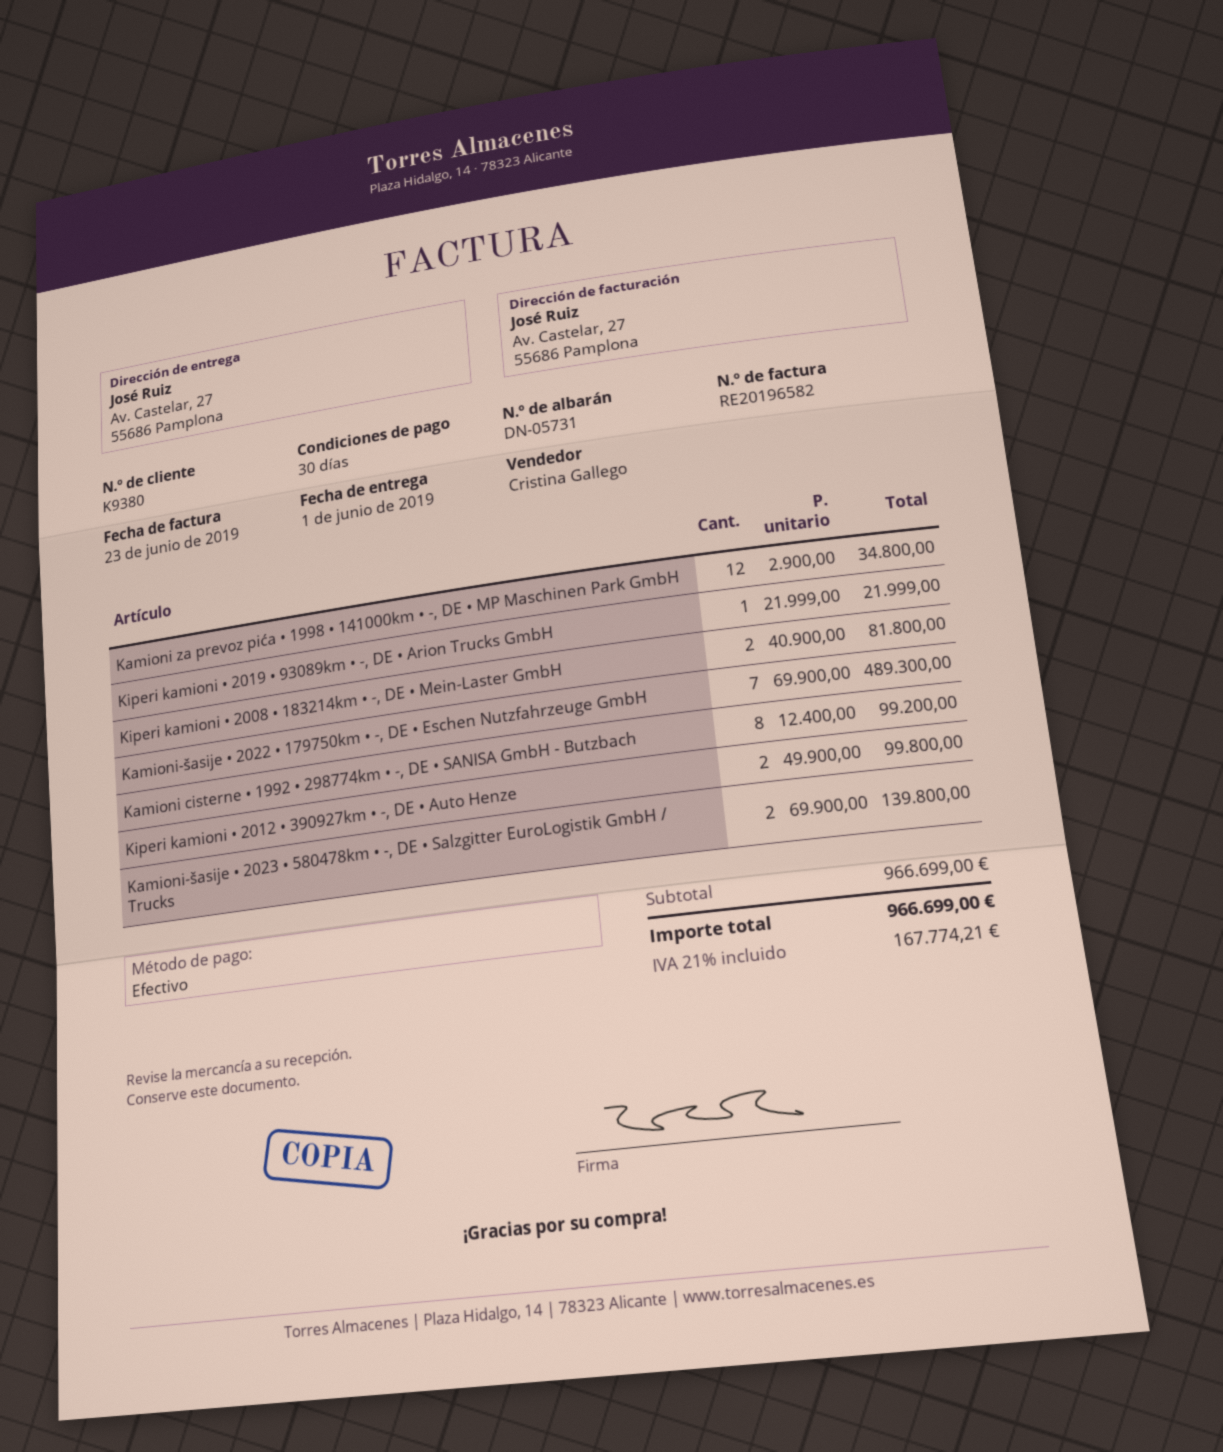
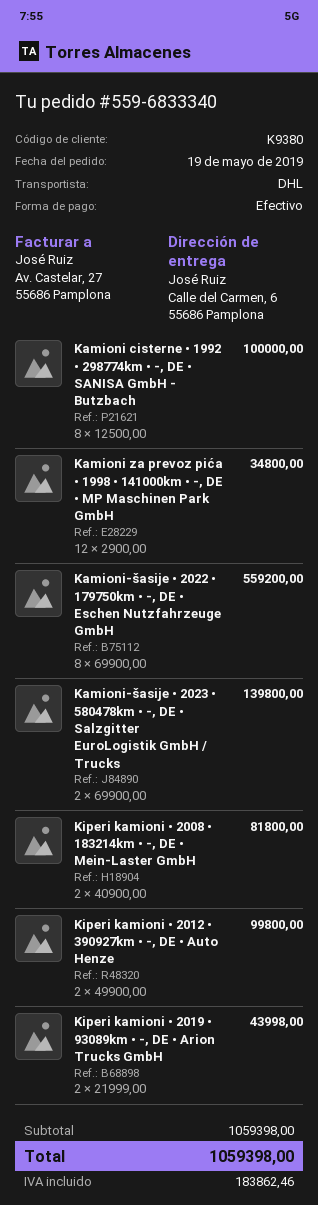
ship to: Av. Castelar, 27, 55686 Pamplona -> Calle del Carmen, 6, 55686 Pamplona
Kiperi kamioni • 2019 • 93089km • -, DE • Arion Trucks GmbH: 1 x 21999.00 = 21999.00 -> 2 x 21999.00 = 43998.00
Kamioni-šasije • 2022 • 179750km • -, DE • Eschen Nutzfahrzeuge GmbH: 7 x 69900.00 = 489300.00 -> 8 x 69900.00 = 559200.00
Kamioni cisterne • 1992 • 298774km • -, DE • SANISA GmbH - Butzbach: 8 x 12400.00 = 99200.00 -> 8 x 12500.00 = 100000.00
subtotal: 966699.00 -> 1059398.00
tax: 167774.21 -> 183862.46
total: 966699.00 -> 1059398.00

